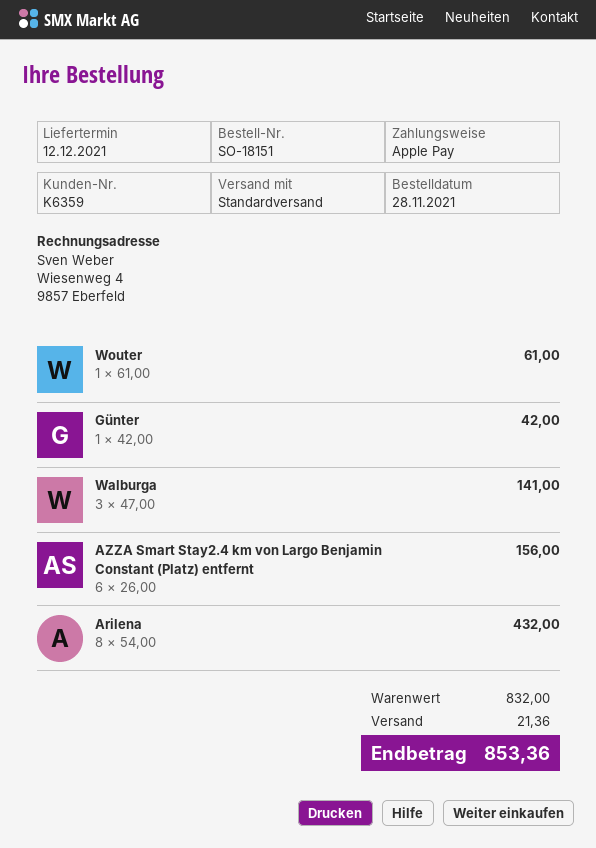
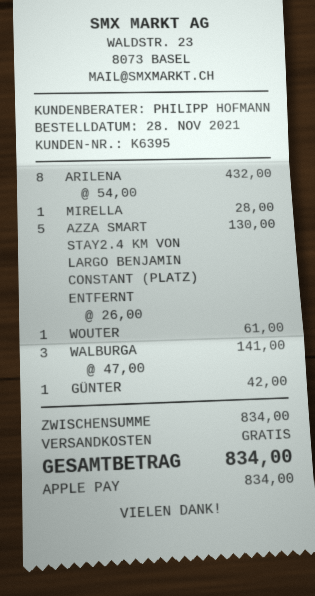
customer number: K6359 -> K6395
AZZA Smart Stay2.4 km von Largo Benjamin Constant (Platz) entfernt: 6 x 26.00 = 156.00 -> 5 x 26.00 = 130.00
MIRELLA: none -> 1 x 28.00 = 28.00
subtotal: 832.00 -> 834.00
shipping: 21.36 -> 0.00
total: 853.36 -> 834.00

